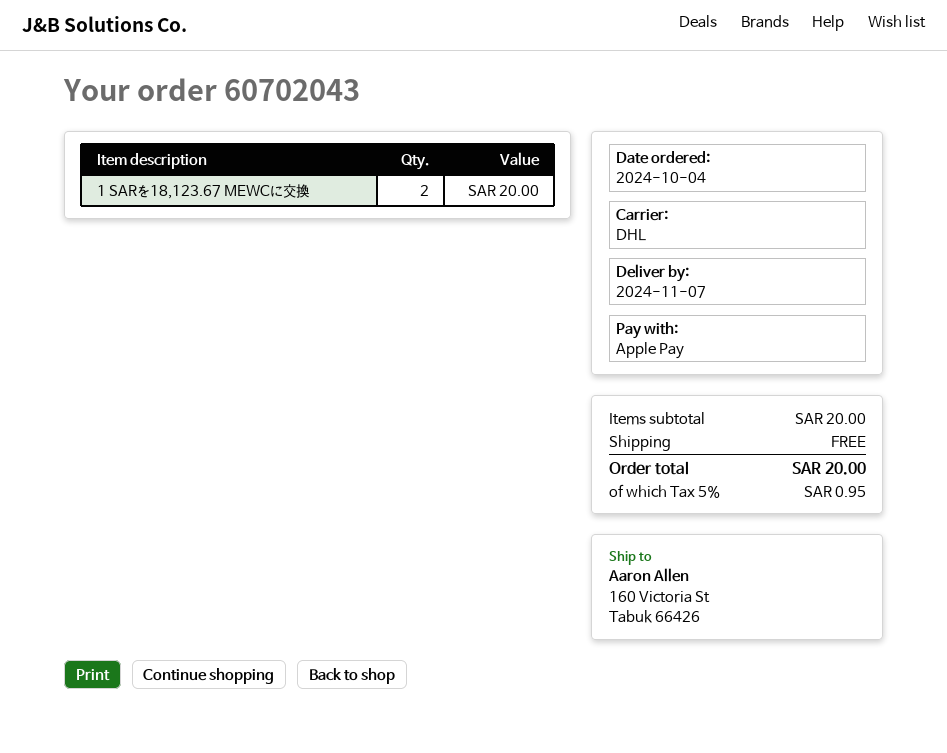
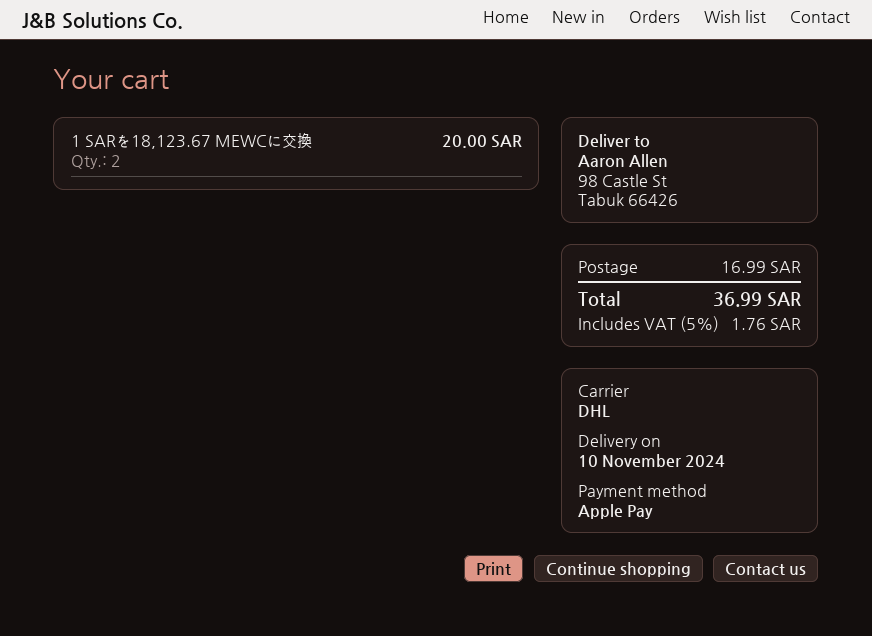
delivery date: 2024-11-07 -> 2024-11-10
ship to: 160 Victoria St, Tabuk 66426 -> 98 Castle St, Tabuk 66426
shipping: 0.00 -> 16.99
tax: 5% = 0.95 -> 5% = 1.76
total: 20.00 -> 36.99

